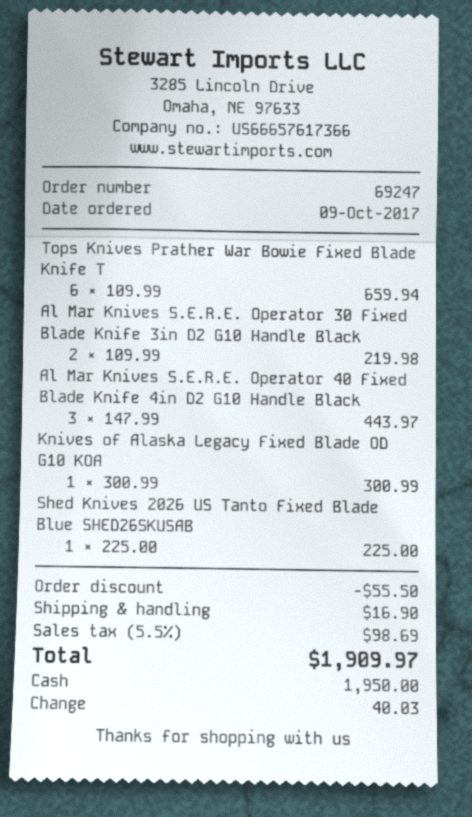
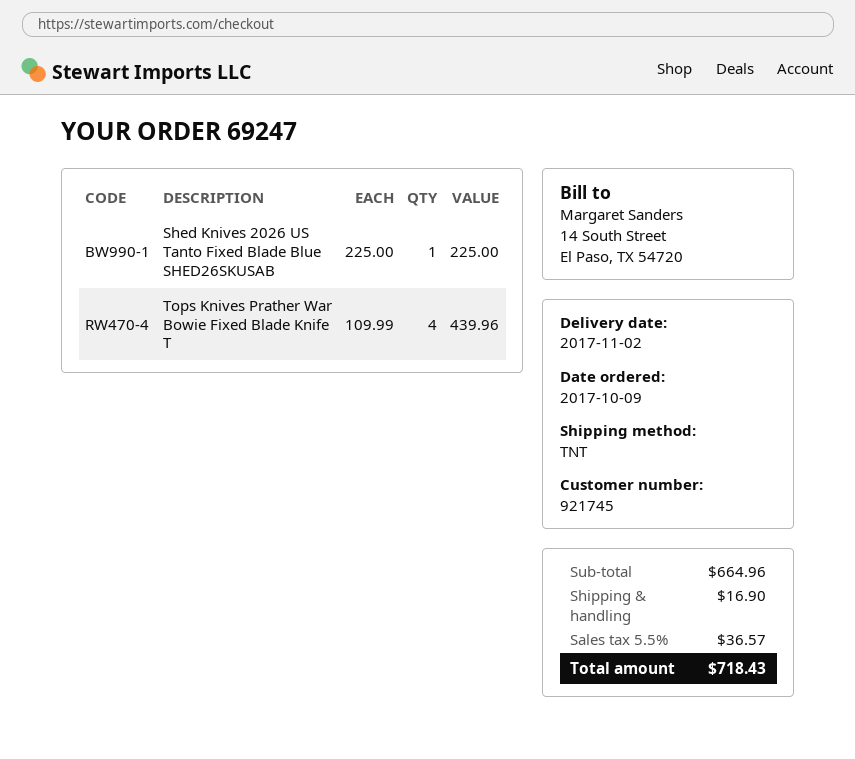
Tops Knives Prather War Bowie Fixed Blade Knife T: 6 x 109.99 = 659.94 -> 4 x 109.99 = 439.96
Al Mar Knives S.E.R.E. Operator 30 Fixed Blade Knife 3in D2 G10 Handle Black: 2 x 109.99 = 219.98 -> none
Al Mar Knives S.E.R.E. Operator 40 Fixed Blade Knife 4in D2 G10 Handle Black: 3 x 147.99 = 443.97 -> none
Knives of Alaska Legacy Fixed Blade OD G10 KOA: 1 x 300.99 = 300.99 -> none
discount: 55.50 -> none
tax: 5.5% = 98.69 -> 5.5% = 36.57
total: 1909.97 -> 718.43

